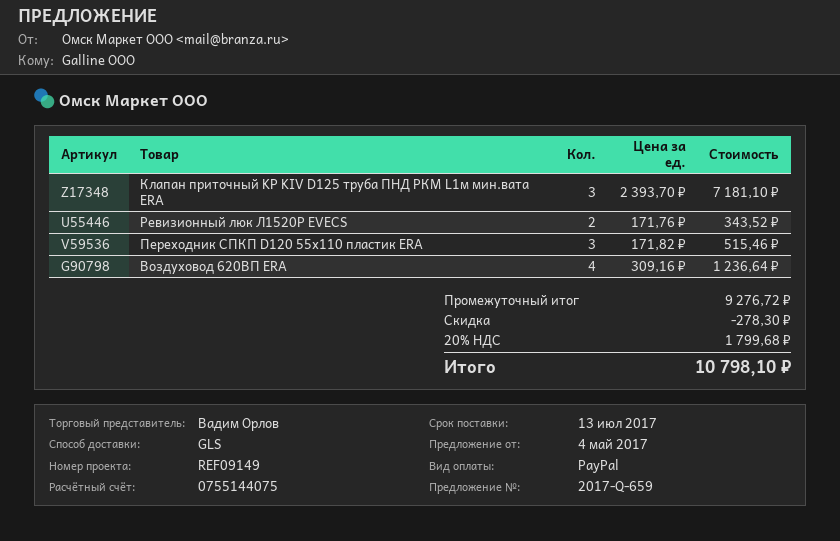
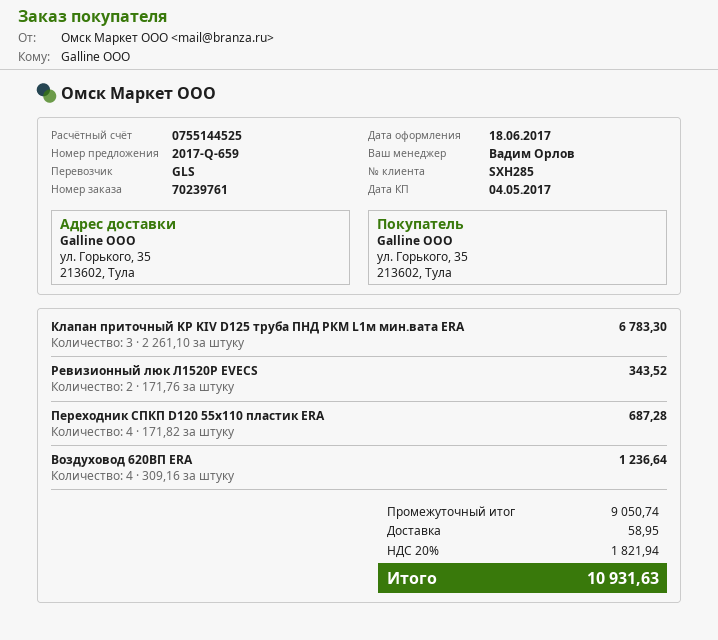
bank account: 0755144075 -> 0755144525
Клапан приточный KP KIV D125 труба ПНД РКМ L1м мин.вата ERA: 3 x 2393.70 = 7181.10 -> 3 x 2261.10 = 6783.30
Переходник СПКП D120 55х110 пластик ERA: 3 x 171.82 = 515.46 -> 4 x 171.82 = 687.28
subtotal: 9276.72 -> 9050.74
discount: 278.30 -> none
shipping: none -> 58.95
tax: 20% = 1799.68 -> 20% = 1821.94
total: 10798.10 -> 10931.63

